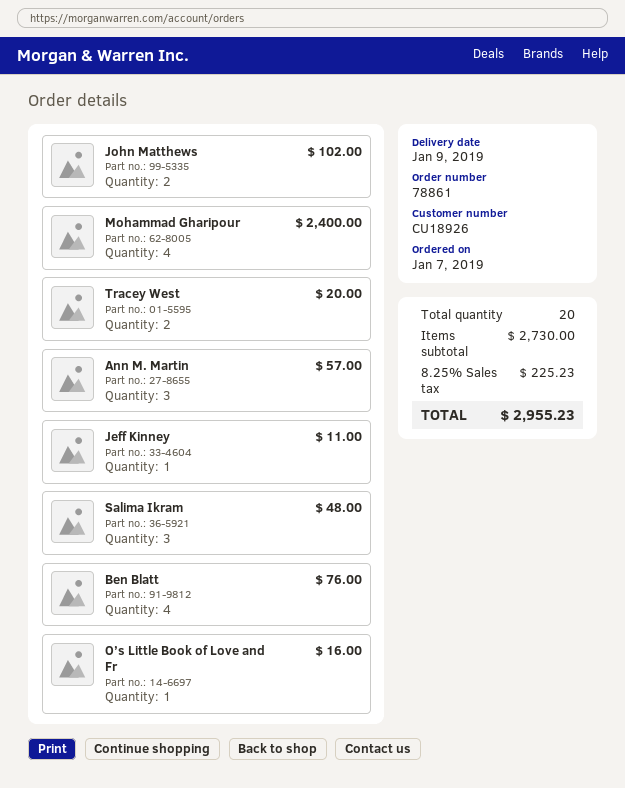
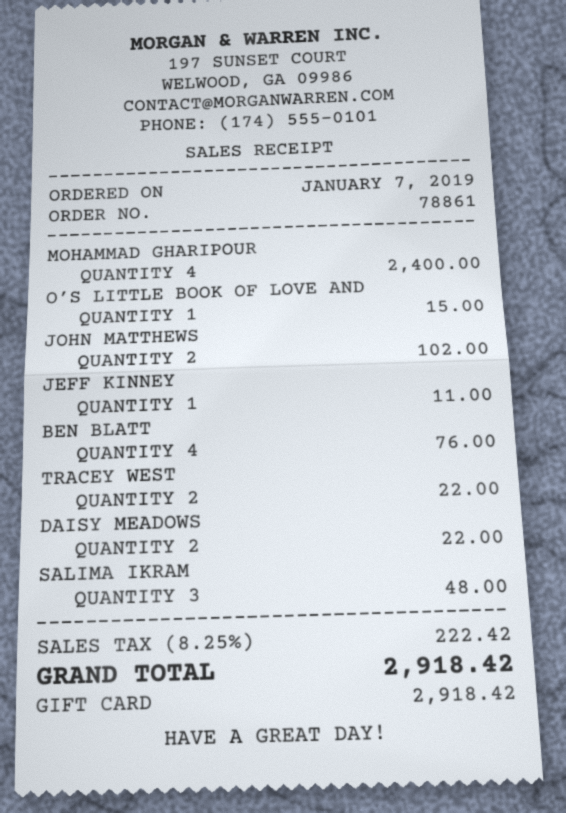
Tracey West: 2 for 20.00 -> 2 for 22.00
Ann M. Martin: 3 for 57.00 -> none
O’s Little Book of Love and Fr: 1 for 16.00 -> 1 for 15.00
DAISY MEADOWS: none -> 2 for 22.00
tax: 8.25% = 225.23 -> 8.25% = 222.42
total: 2955.23 -> 2918.42

